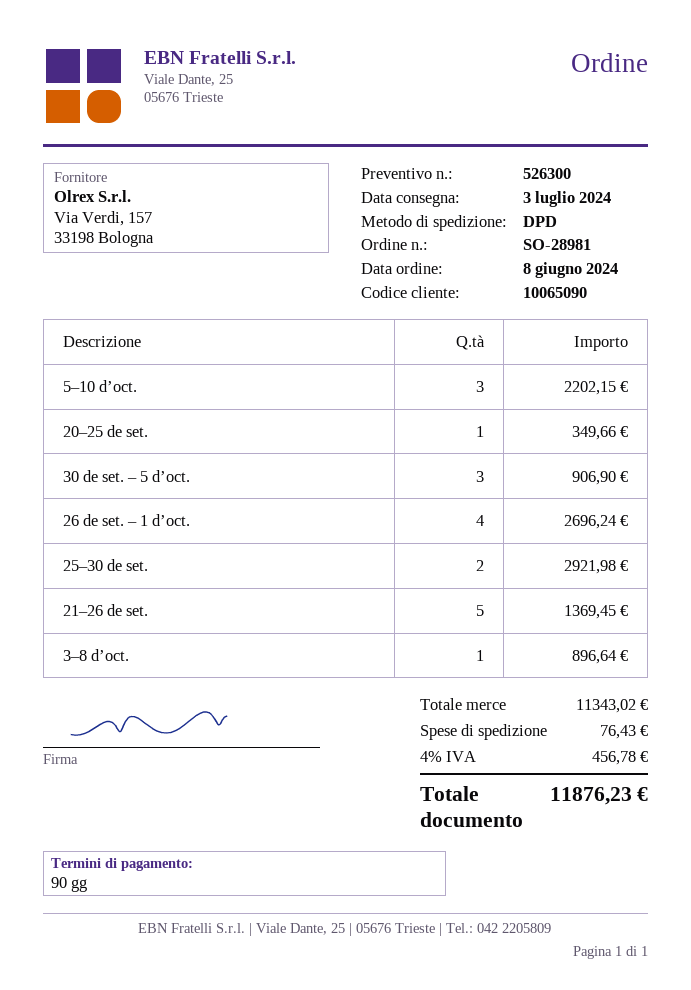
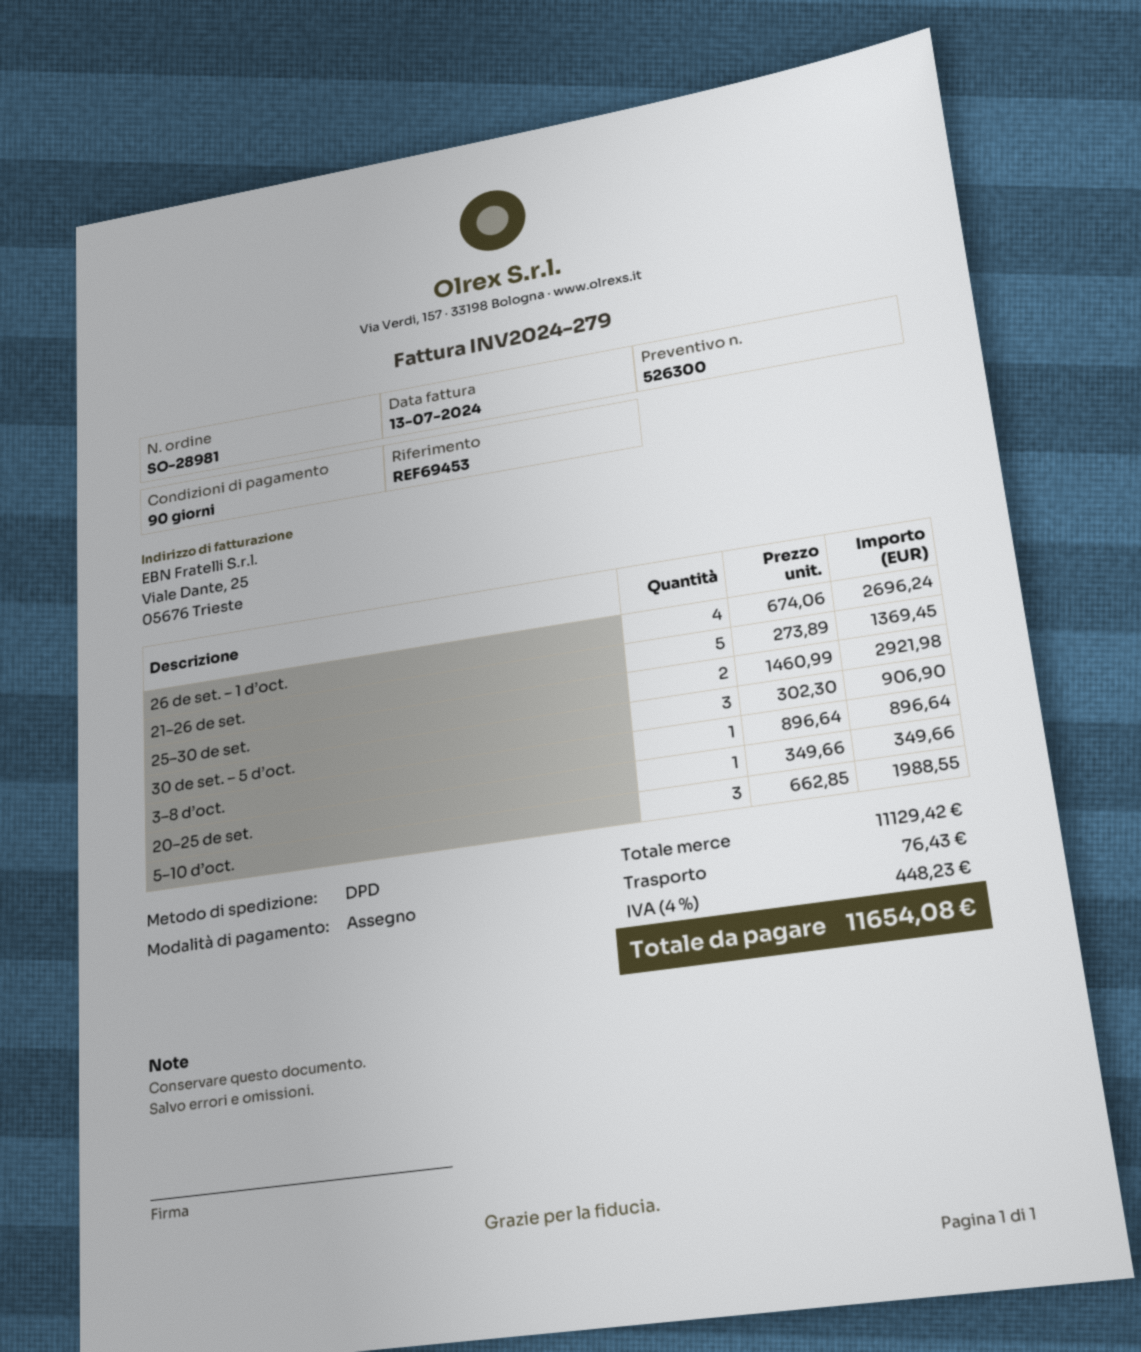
5–10 d’oct.: 3 for 2202.15 -> 3 for 1988.55
subtotal: 11343.02 -> 11129.42
tax: 4% = 456.78 -> 4% = 448.23
total: 11876.23 -> 11654.08

